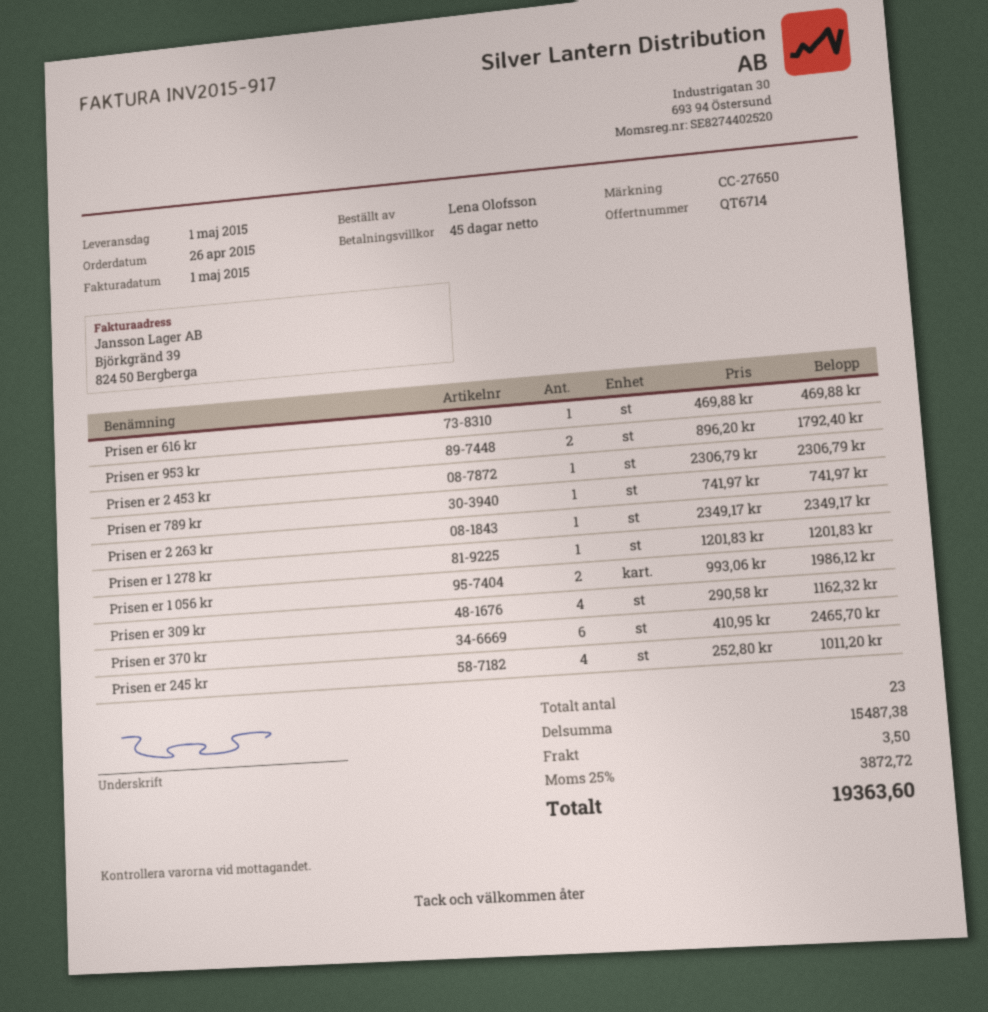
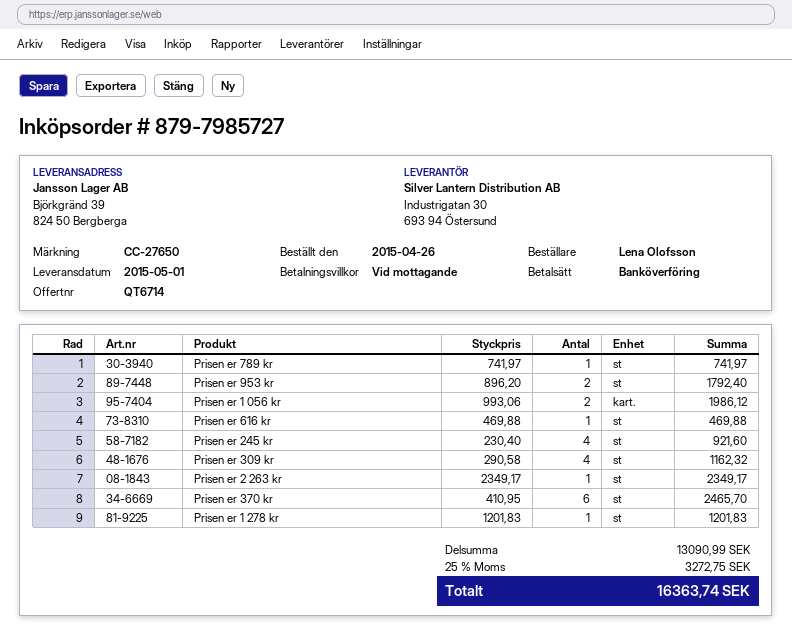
payment terms: 45 days -> on receipt
Prisen er 2 453 kr: 1 x 2306.79 = 2306.79 -> none
Prisen er 245 kr: 4 x 252.80 = 1011.20 -> 4 x 230.40 = 921.60
subtotal: 15487.38 -> 13090.99
shipping: 3.50 -> none
tax: 25% = 3872.72 -> 25% = 3272.75
total: 19363.60 -> 16363.74

